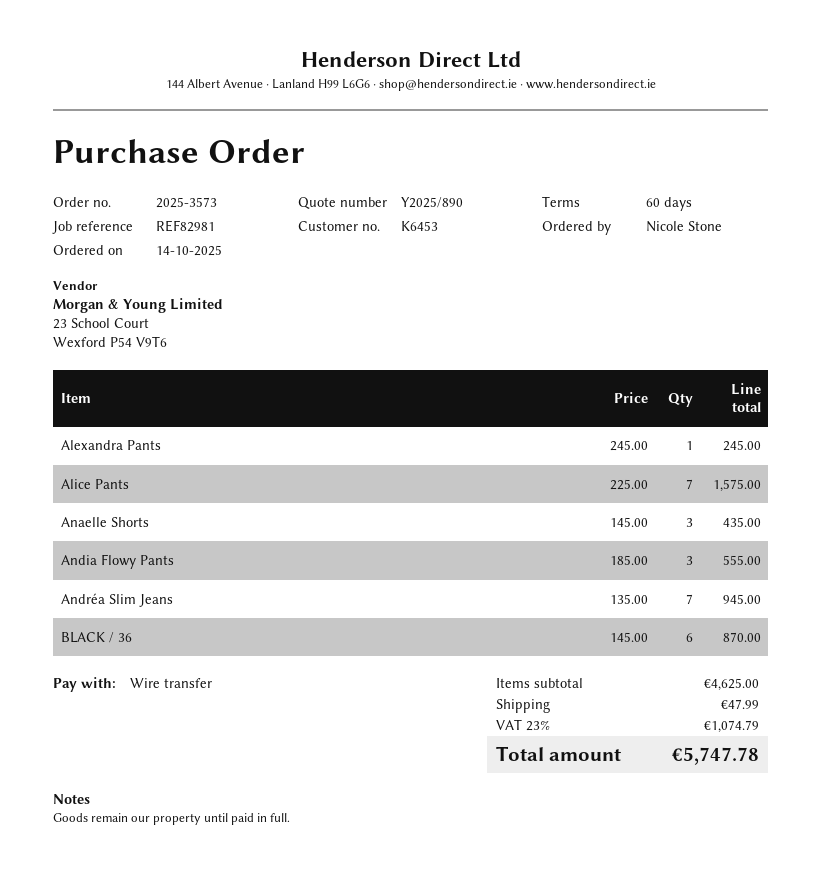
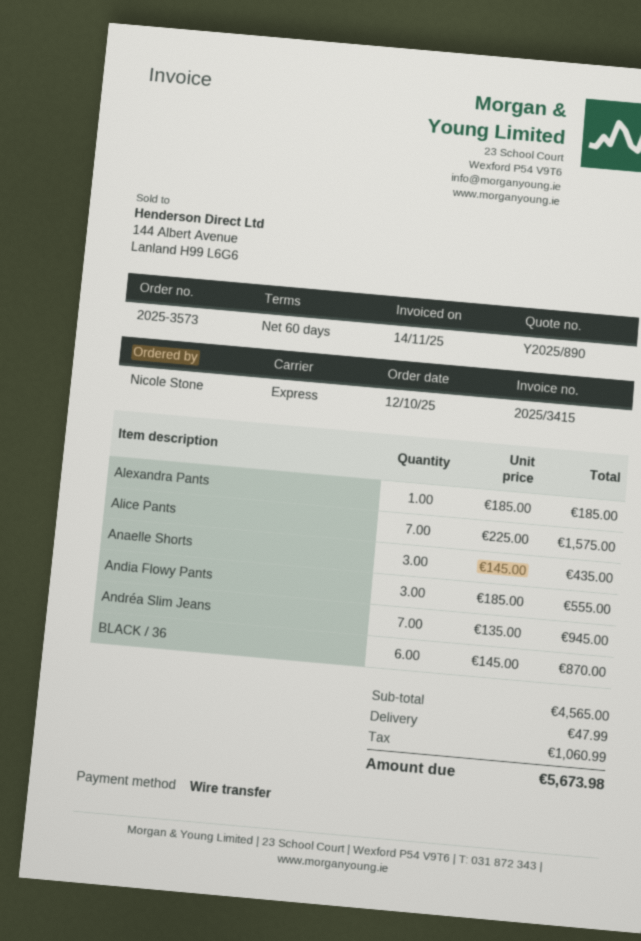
order date: 2025-10-14 -> 2025-10-12
Alexandra Pants: 1 x 245.00 = 245.00 -> 1 x 185.00 = 185.00
subtotal: 4625.00 -> 4565.00
tax: 1074.79 -> 1060.99
total: 5747.78 -> 5673.98

